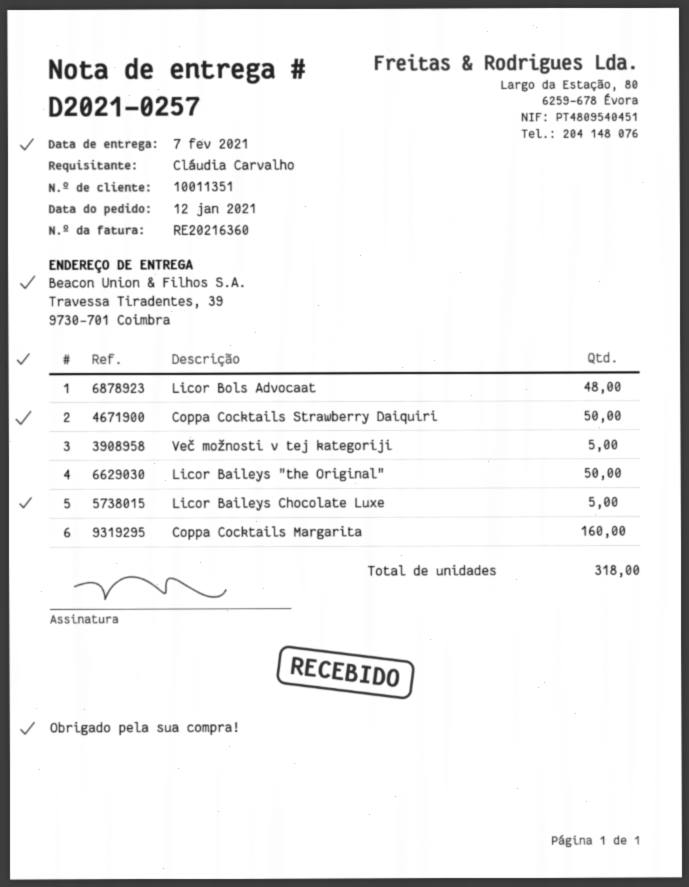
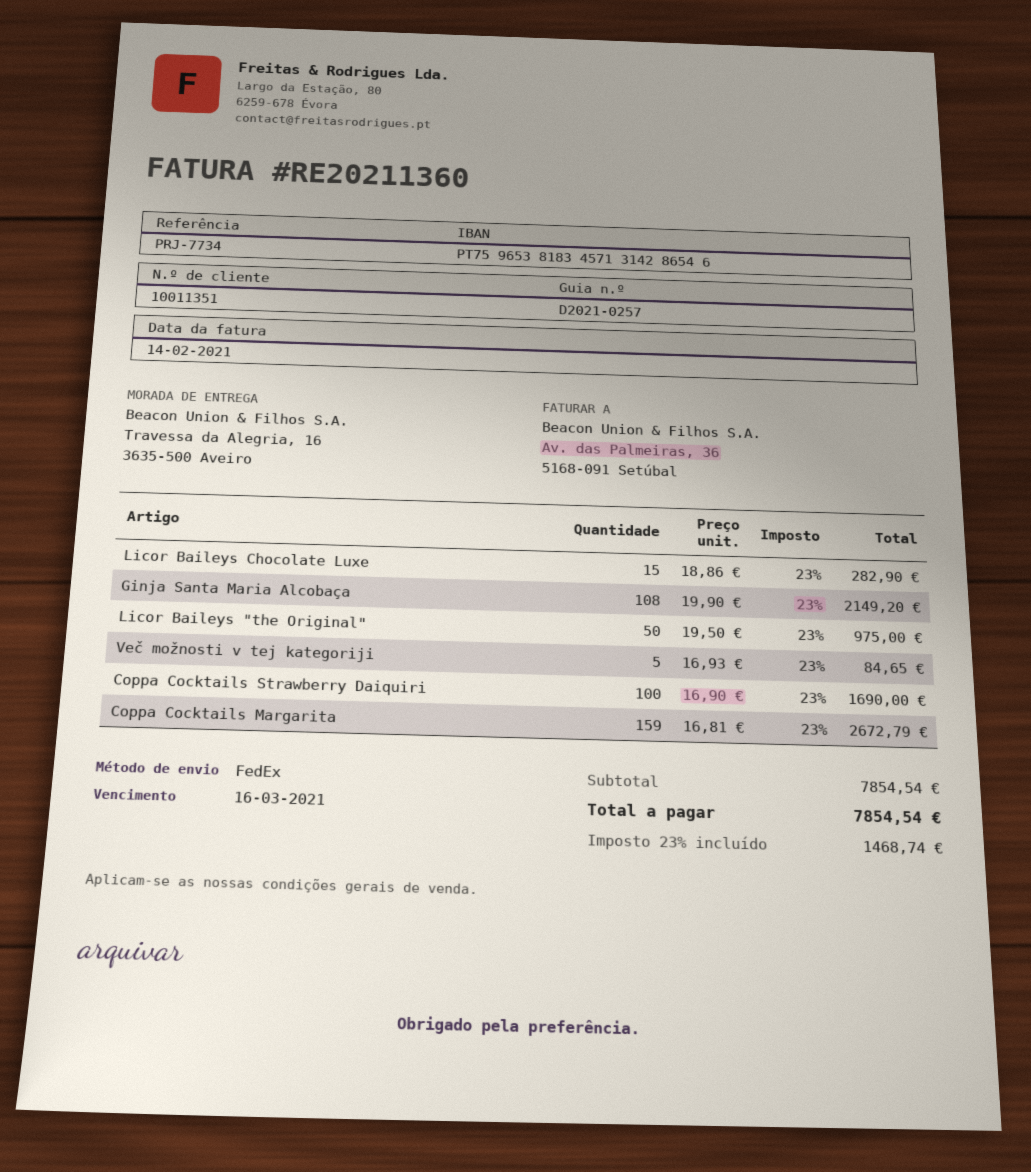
invoice number: RE20216360 -> RE20211360
ship to: Travessa Tiradentes, 39, 9730-701 Coimbra -> Travessa da Alegria, 16, 3635-500 Aveiro
Licor Bols Advocaat: 48 -> none
Coppa Cocktails Strawberry Daiquiri: 50 -> 100
Licor Baileys Chocolate Luxe: 5 -> 15
Coppa Cocktails Margarita: 160 -> 159
Ginja Santa Maria Alcobaça: none -> 108

